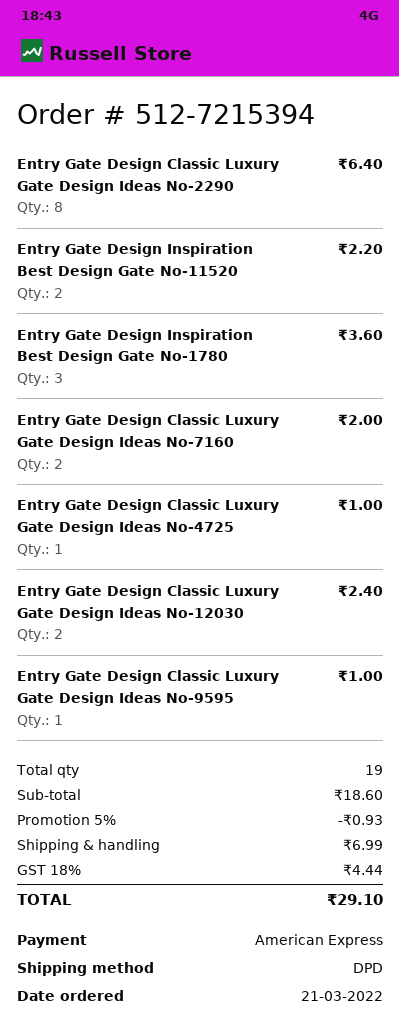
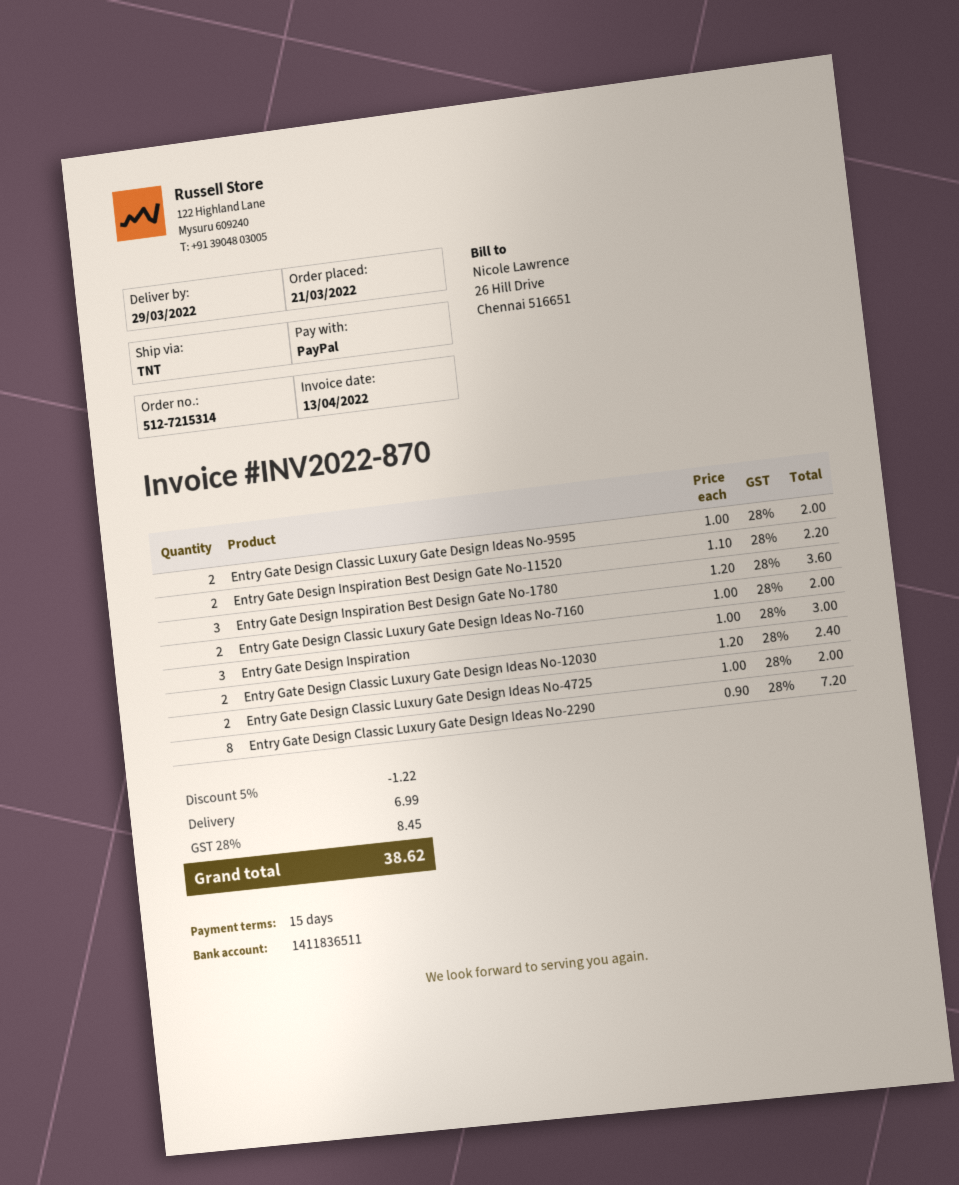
order number: 512-7215394 -> 512-7215314
payment method: American Express -> PayPal
shipping method: DPD -> TNT
Entry Gate Design Classic Luxury Gate Design Ideas No-2290: 8 for 6.40 -> 8 for 7.20
Entry Gate Design Classic Luxury Gate Design Ideas No-4725: 1 for 1.00 -> 2 for 2.00
Entry Gate Design Classic Luxury Gate Design Ideas No-9595: 1 for 1.00 -> 2 for 2.00
Entry Gate Design Inspiration: none -> 3 for 3.00
discount: 5% = 0.93 -> 5% = 1.22
tax: 18% = 4.44 -> 28% = 8.45
total: 29.10 -> 38.62

